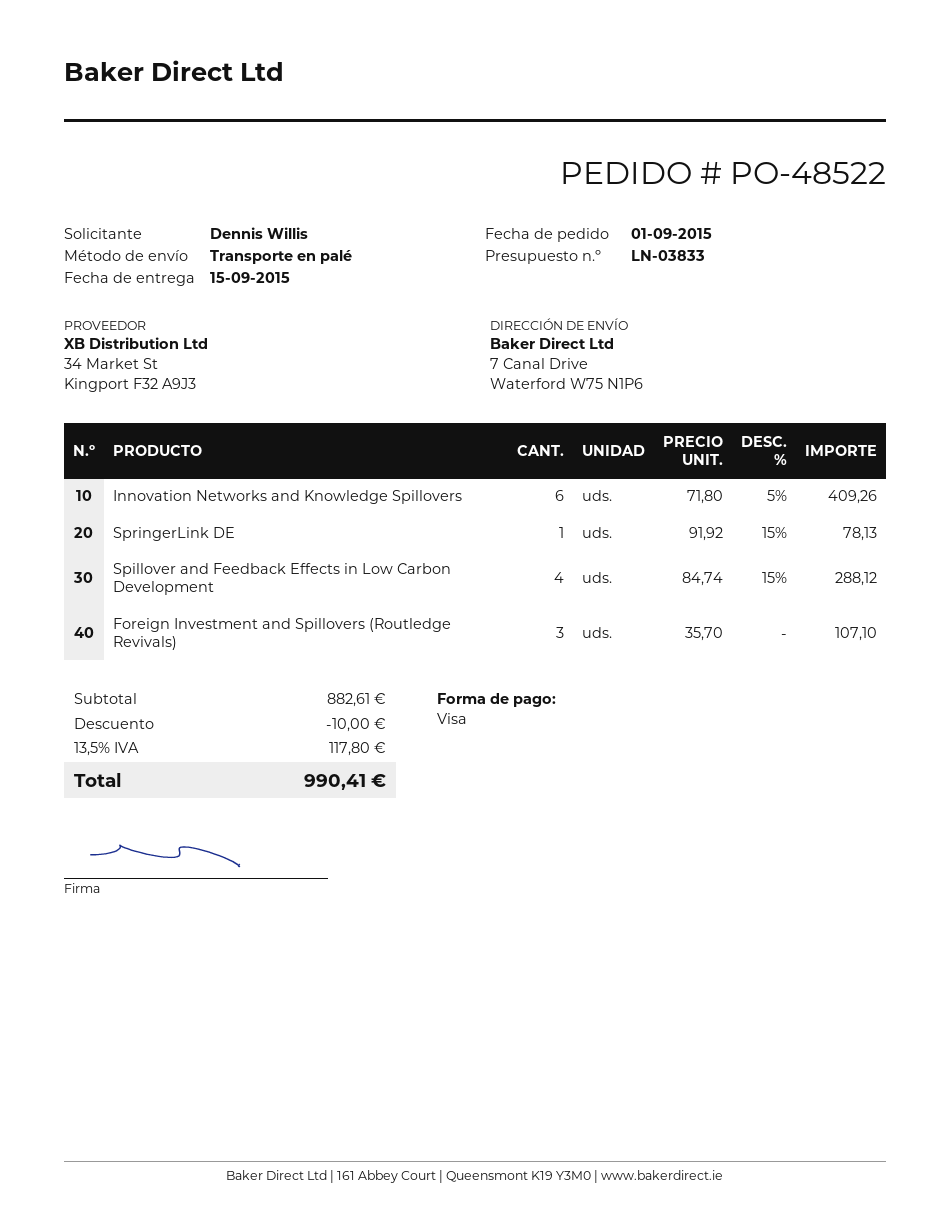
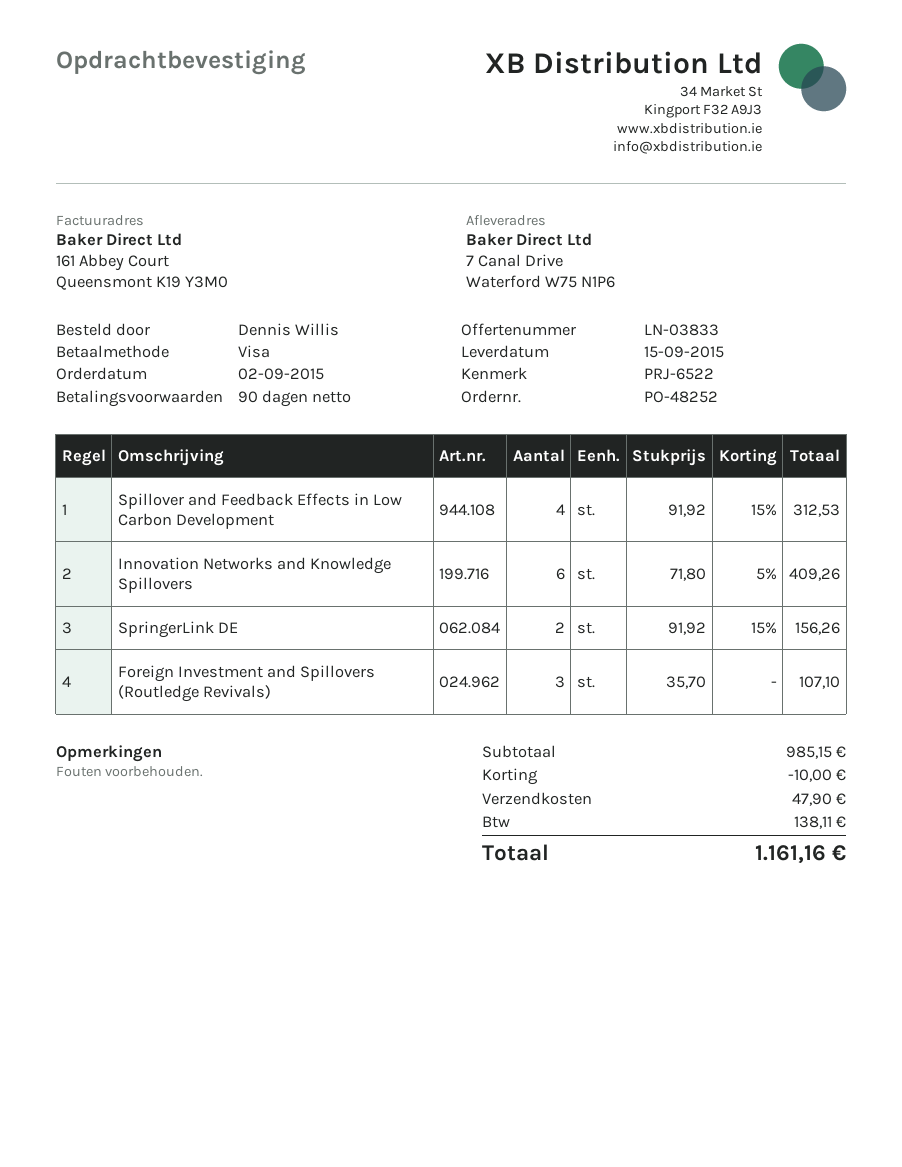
order number: PO-48522 -> PO-48252
order date: 2015-09-01 -> 2015-09-02
SpringerLink DE: 1 x 91.92 - 15% = 78.13 -> 2 x 91.92 - 15% = 156.26
Spillover and Feedback Effects in Low Carbon Development: 4 x 84.74 - 15% = 288.12 -> 4 x 91.92 - 15% = 312.53
subtotal: 882.61 -> 985.15
shipping: none -> 47.90
tax: 117.80 -> 138.11
total: 990.41 -> 1161.16

